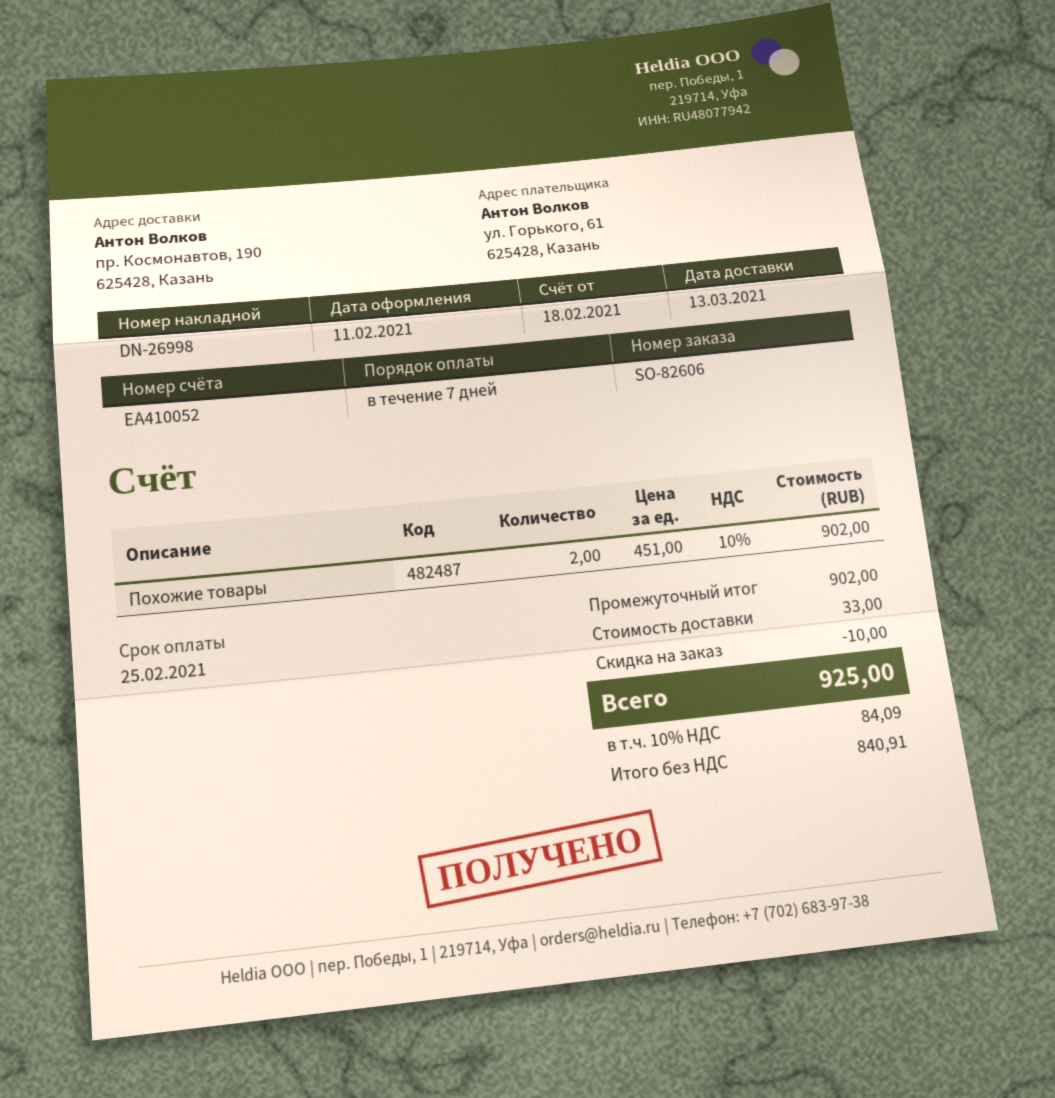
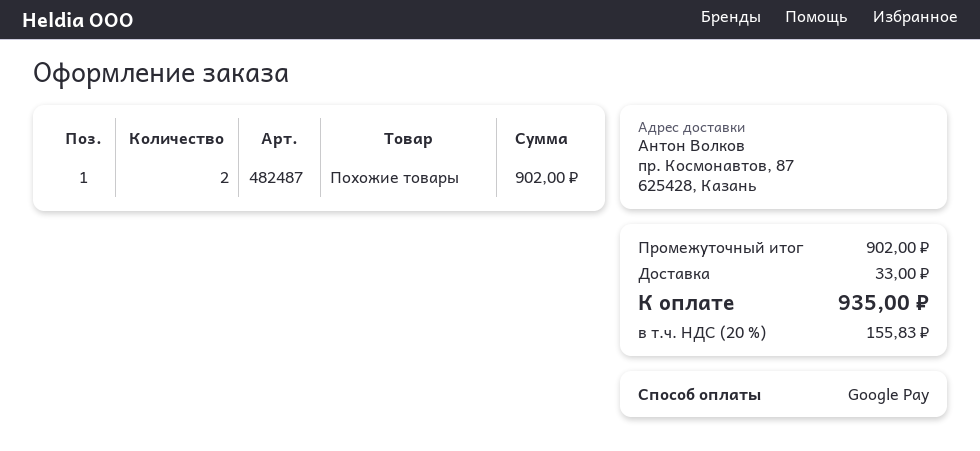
ship to: пр. Космонавтов, 190, 625428, Казань -> пр. Космонавтов, 87, 625428, Казань
discount: 10.00 -> none
tax: 10% = 84.09 -> 20% = 155.83
total: 925.00 -> 935.00

